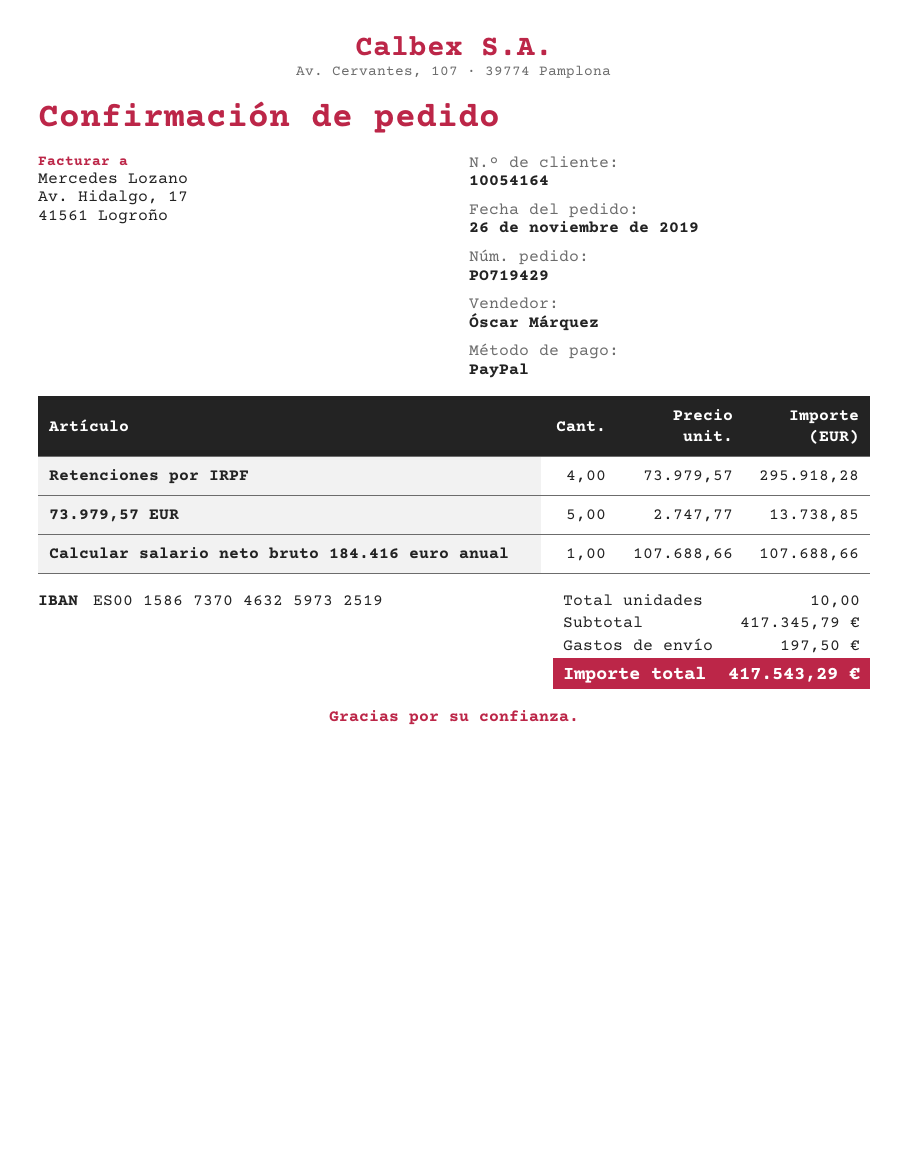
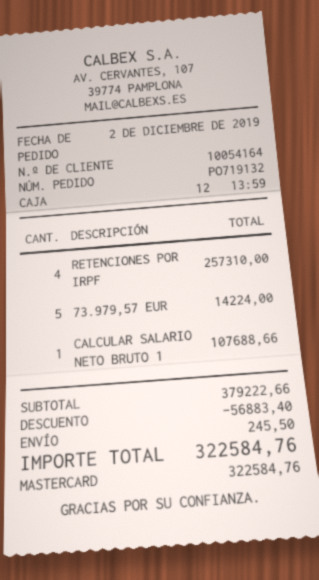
order number: PO719429 -> PO719132
order date: 2019-11-26 -> 2019-12-02
payment method: PayPal -> Mastercard
Retenciones por IRPF: 4 for 295918.28 -> 4 for 257310.00
73.979,57 EUR: 5 for 13738.85 -> 5 for 14224.00
subtotal: 417345.79 -> 379222.66
discount: none -> 56883.40
shipping: 197.50 -> 245.50
total: 417543.29 -> 322584.76

